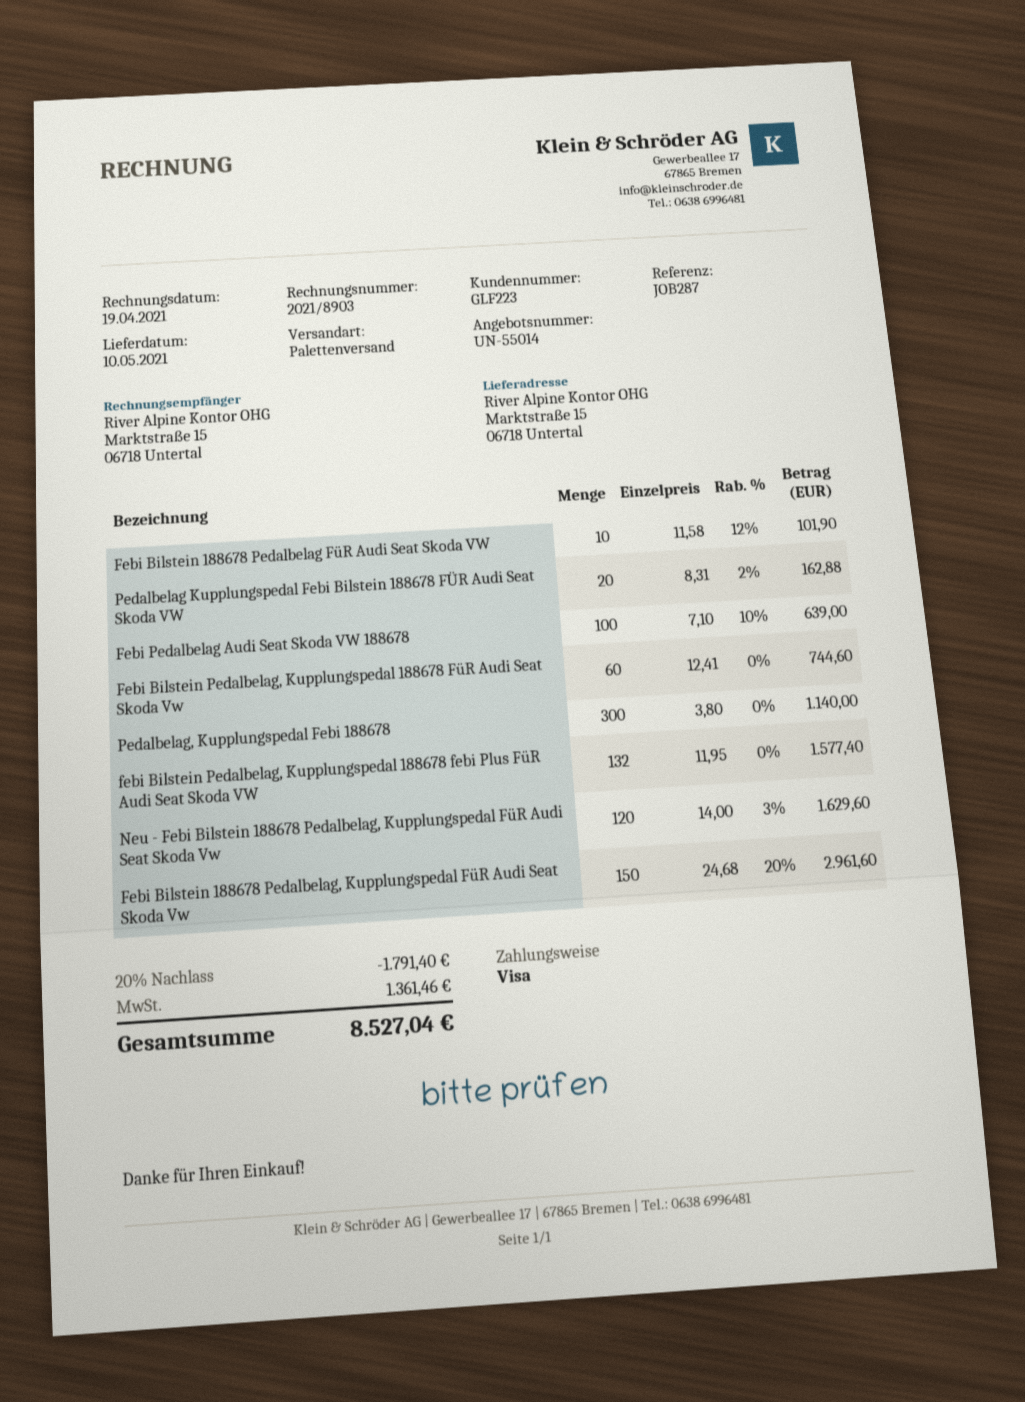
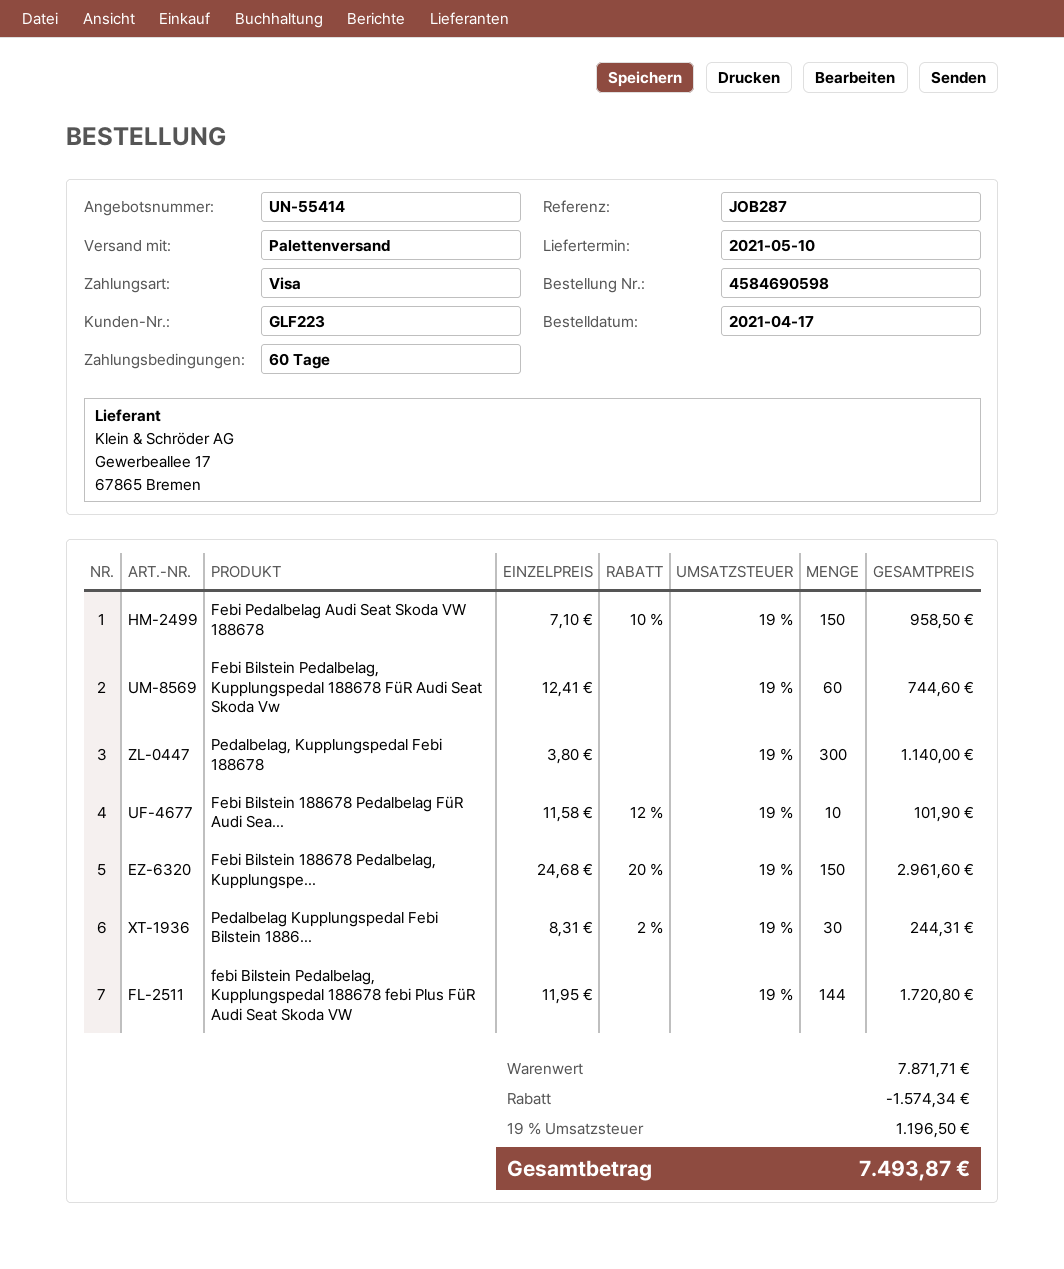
quote number: UN-55014 -> UN-55414
Pedalbelag Kupplungspedal Febi Bilstein 188678 FÜR Audi Seat Skoda VW: 20 x 8.31 - 2% = 162.88 -> 30 x 8.31 - 2% = 244.31
Febi Pedalbelag Audi Seat Skoda VW 188678: 100 x 7.10 - 10% = 639.00 -> 150 x 7.10 - 10% = 958.50
febi Bilstein Pedalbelag, Kupplungspedal 188678 febi Plus FüR Audi Seat Skoda VW: 132 x 11.95 = 1577.40 -> 144 x 11.95 = 1720.80
Neu - Febi Bilstein 188678 Pedalbelag, Kupplungspedal FüR Audi Seat Skoda Vw: 120 x 14.00 - 3% = 1629.60 -> none
discount: 1791.40 -> 1574.34
tax: 1361.46 -> 1196.50
total: 8527.04 -> 7493.87

